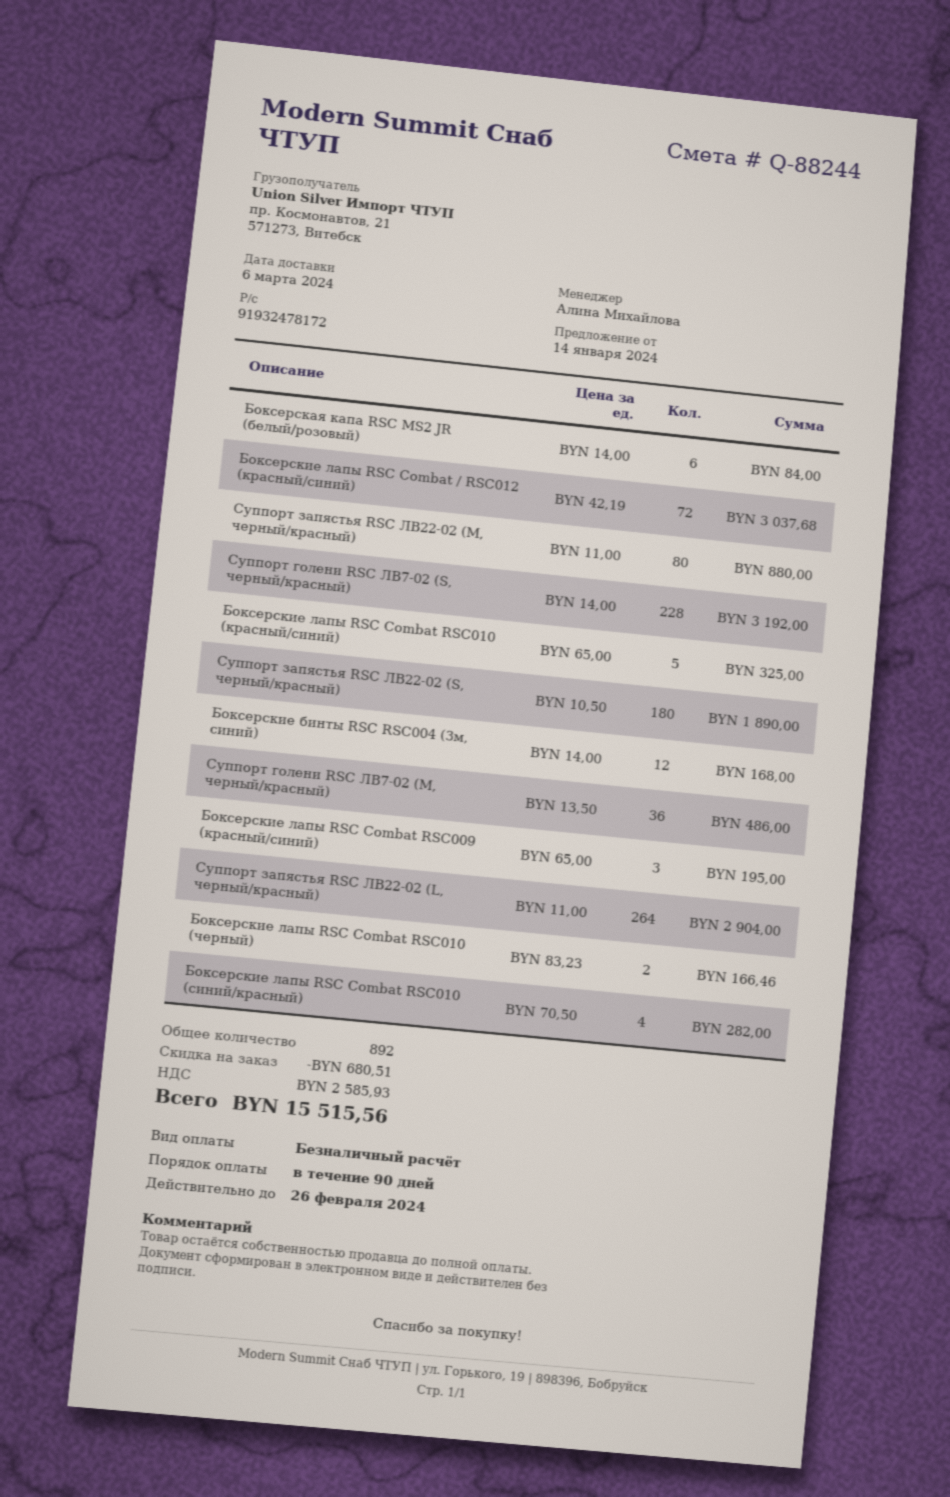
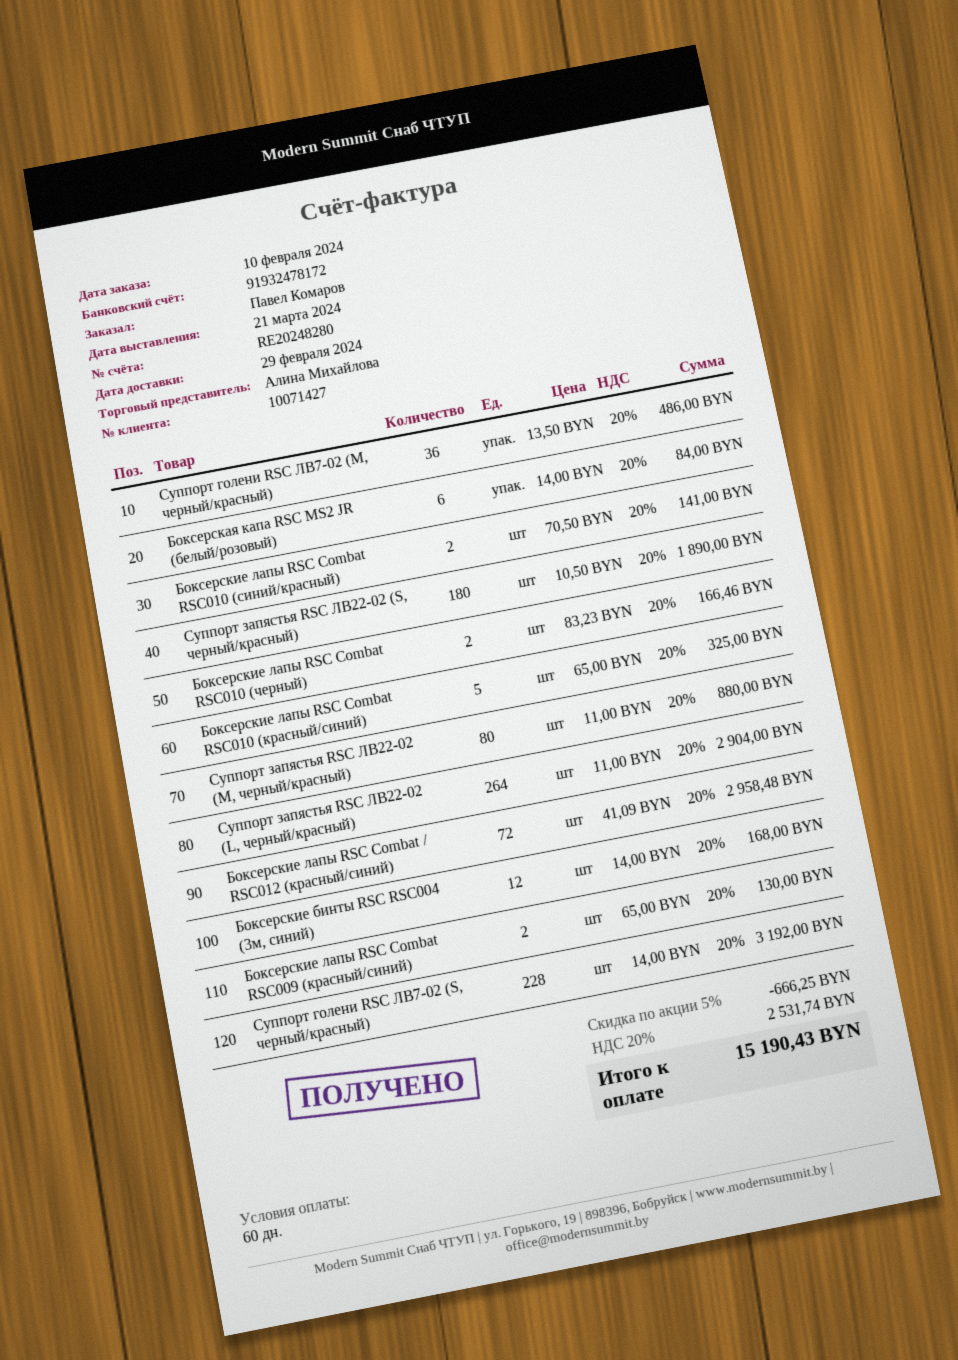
delivery date: 2024-03-06 -> 2024-02-29
payment terms: 90 days -> 60 days
Боксерские лапы RSC Combat / RSC012 (красный/синий): 72 x 42.19 = 3037.68 -> 72 x 41.09 = 2958.48
Боксерские лапы RSC Combat RSC009 (красный/синий): 3 x 65.00 = 195.00 -> 2 x 65.00 = 130.00
Боксерские лапы RSC Combat RSC010 (синий/красный): 4 x 70.50 = 282.00 -> 2 x 70.50 = 141.00
discount: 680.51 -> 666.25
tax: 2585.93 -> 2531.74
total: 15515.56 -> 15190.43

